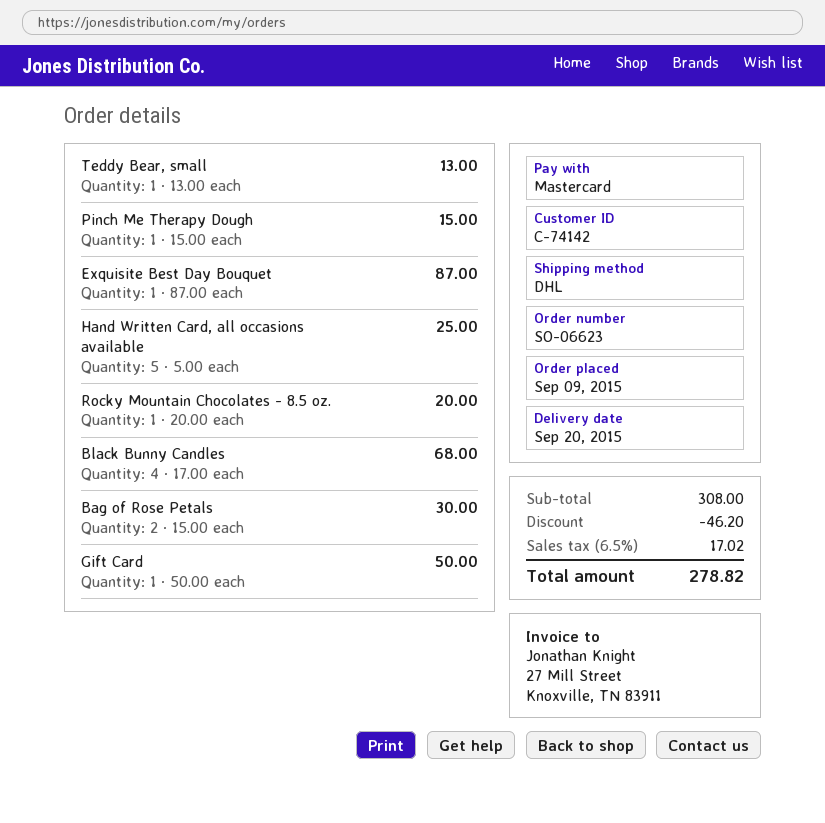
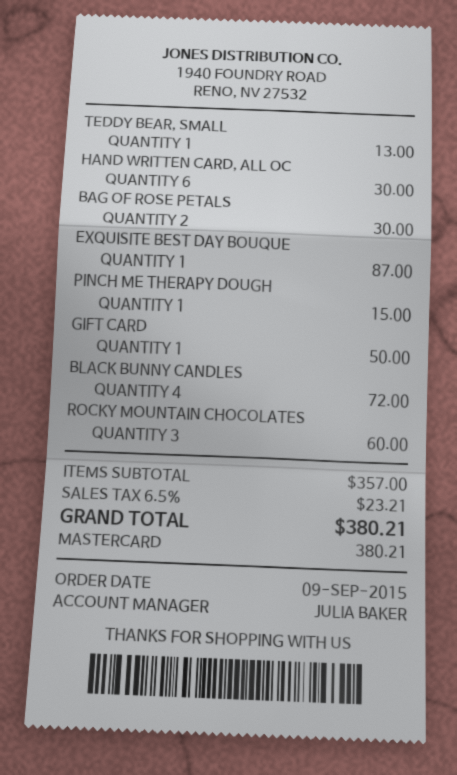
Hand Written Card, all occasions available: 5 for 25.00 -> 6 for 30.00
Rocky Mountain Chocolates - 8.5 oz.: 1 for 20.00 -> 3 for 60.00
Black Bunny Candles: 4 for 68.00 -> 4 for 72.00
subtotal: 308.00 -> 357.00
discount: 46.20 -> none
tax: 6.5% = 17.02 -> 6.5% = 23.21
total: 278.82 -> 380.21

